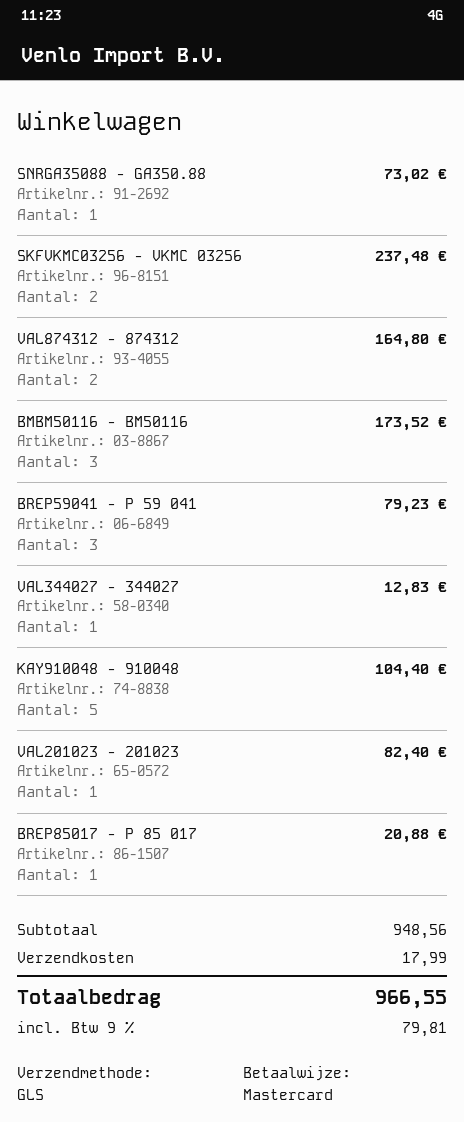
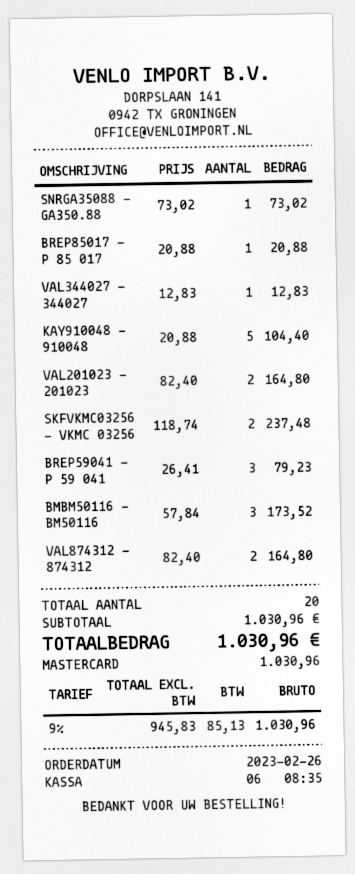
VAL201023 - 201023: 1 for 82.40 -> 2 for 164.80
subtotal: 948.56 -> 1030.96
shipping: 17.99 -> none
tax: 9% = 79.81 -> 9% = 85.13
total: 966.55 -> 1030.96

